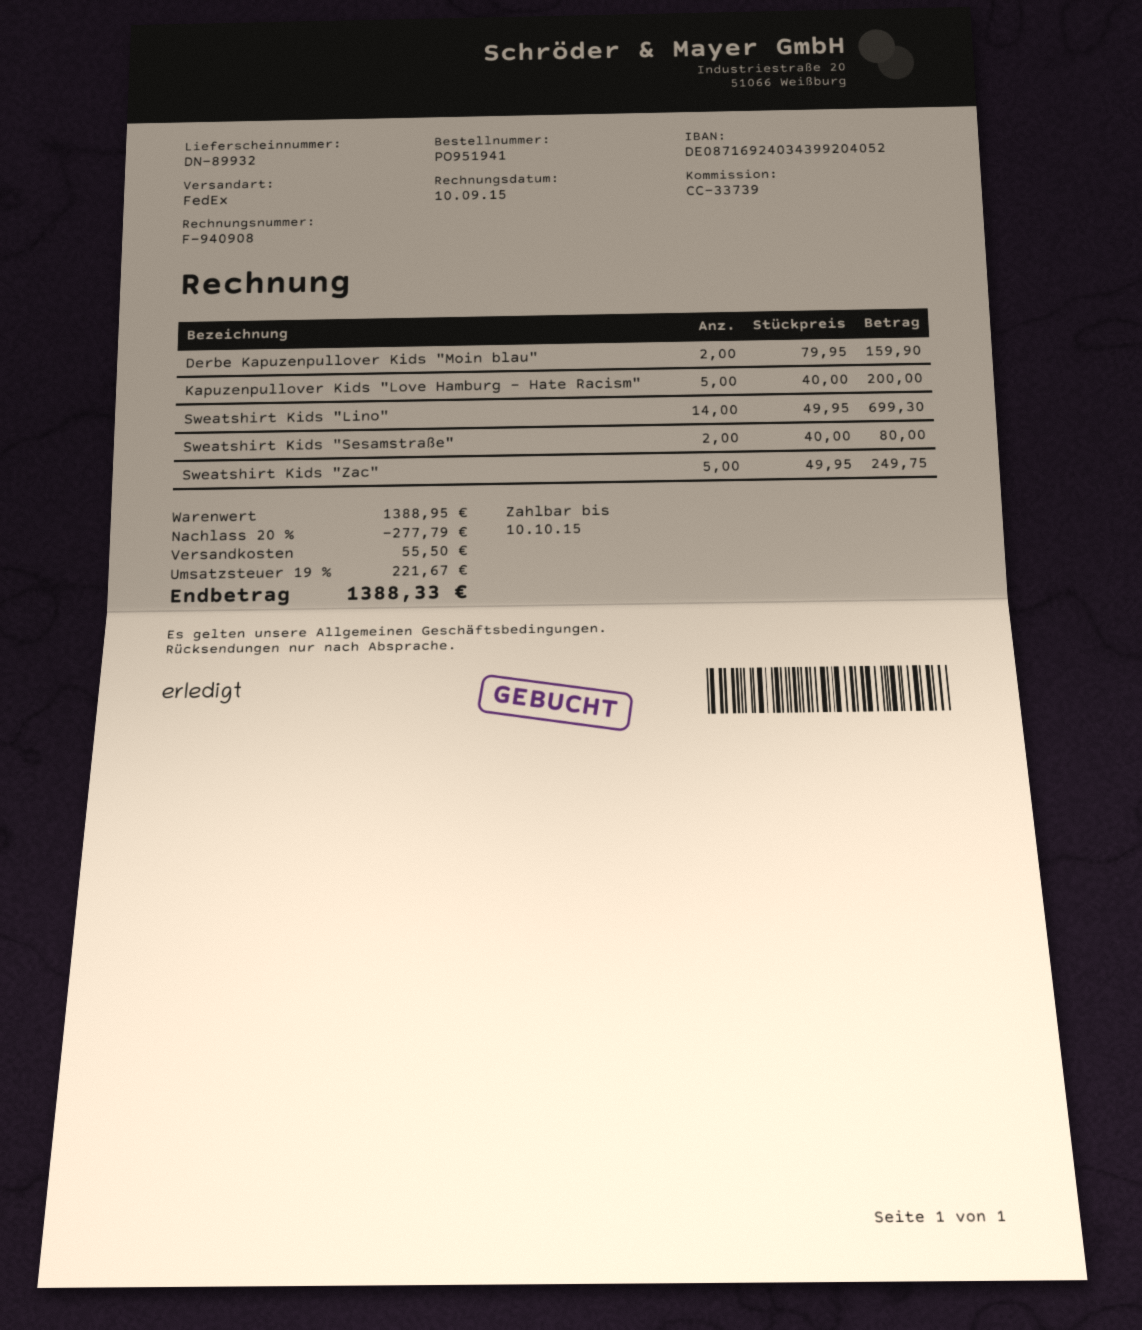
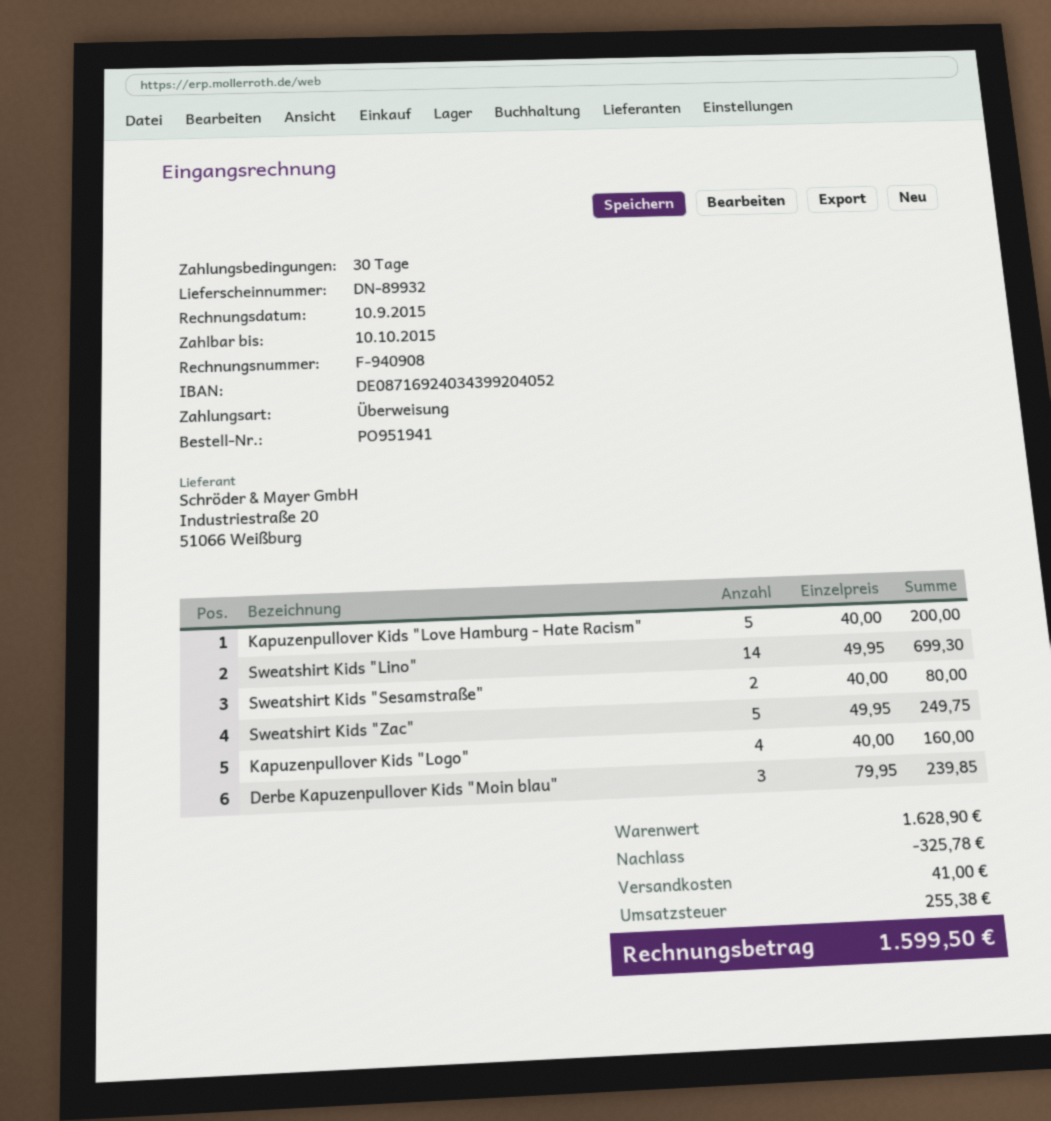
Derbe Kapuzenpullover Kids "Moin blau": 2 x 79.95 = 159.90 -> 3 x 79.95 = 239.85
Kapuzenpullover Kids "Logo": none -> 4 x 40.00 = 160.00
subtotal: 1388.95 -> 1628.90
discount: 277.79 -> 325.78
shipping: 55.50 -> 41.00
tax: 221.67 -> 255.38
total: 1388.33 -> 1599.50

